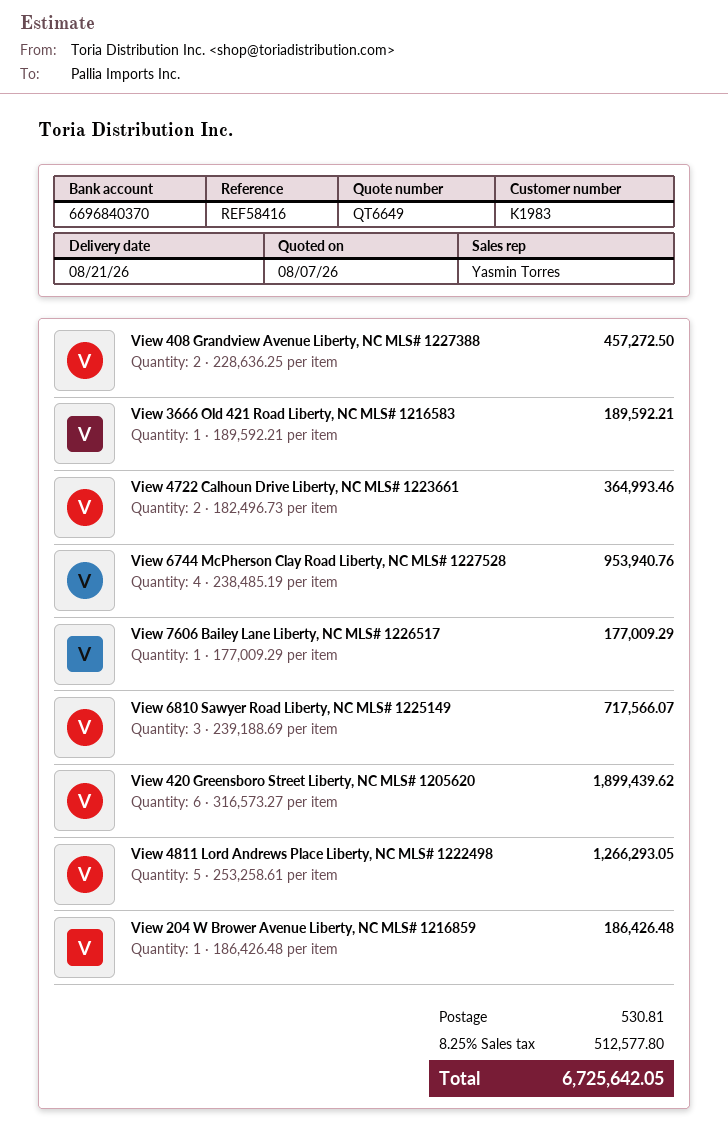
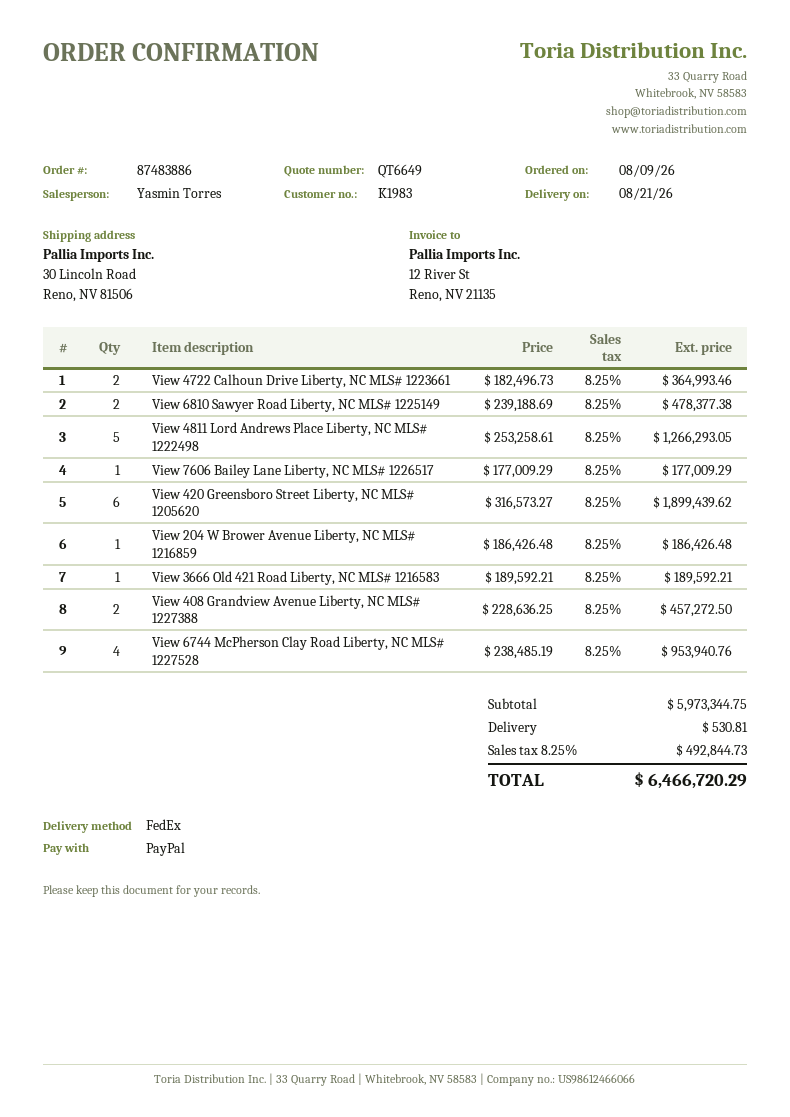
View 6810 Sawyer Road Liberty, NC MLS# 1225149: 3 x 239188.69 = 717566.07 -> 2 x 239188.69 = 478377.38
tax: 8.25% = 512577.80 -> 8.25% = 492844.73
total: 6725642.05 -> 6466720.29

